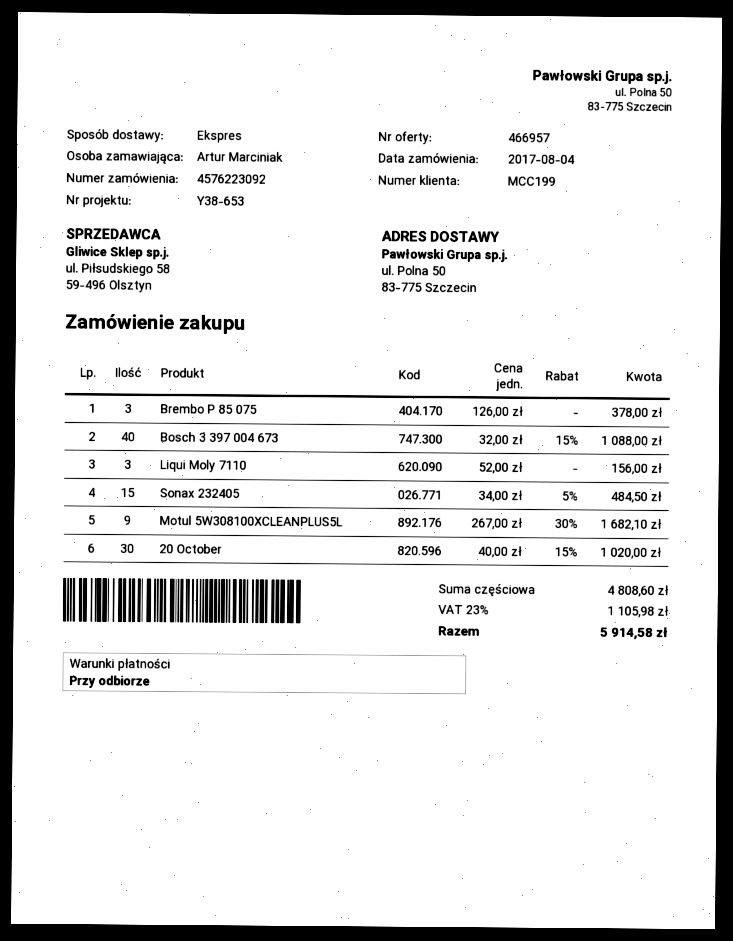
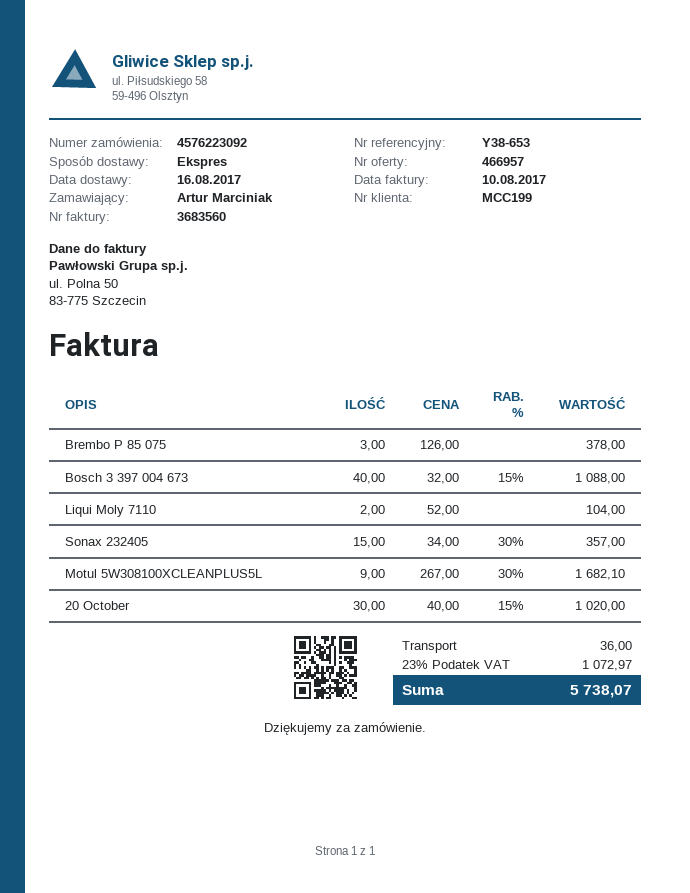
Liqui Moly 7110: 3 x 52.00 = 156.00 -> 2 x 52.00 = 104.00
Sonax 232405: 15 x 34.00 - 5% = 484.50 -> 15 x 34.00 - 30% = 357.00
shipping: none -> 36.00
tax: 23% = 1105.98 -> 23% = 1072.97
total: 5914.58 -> 5738.07

